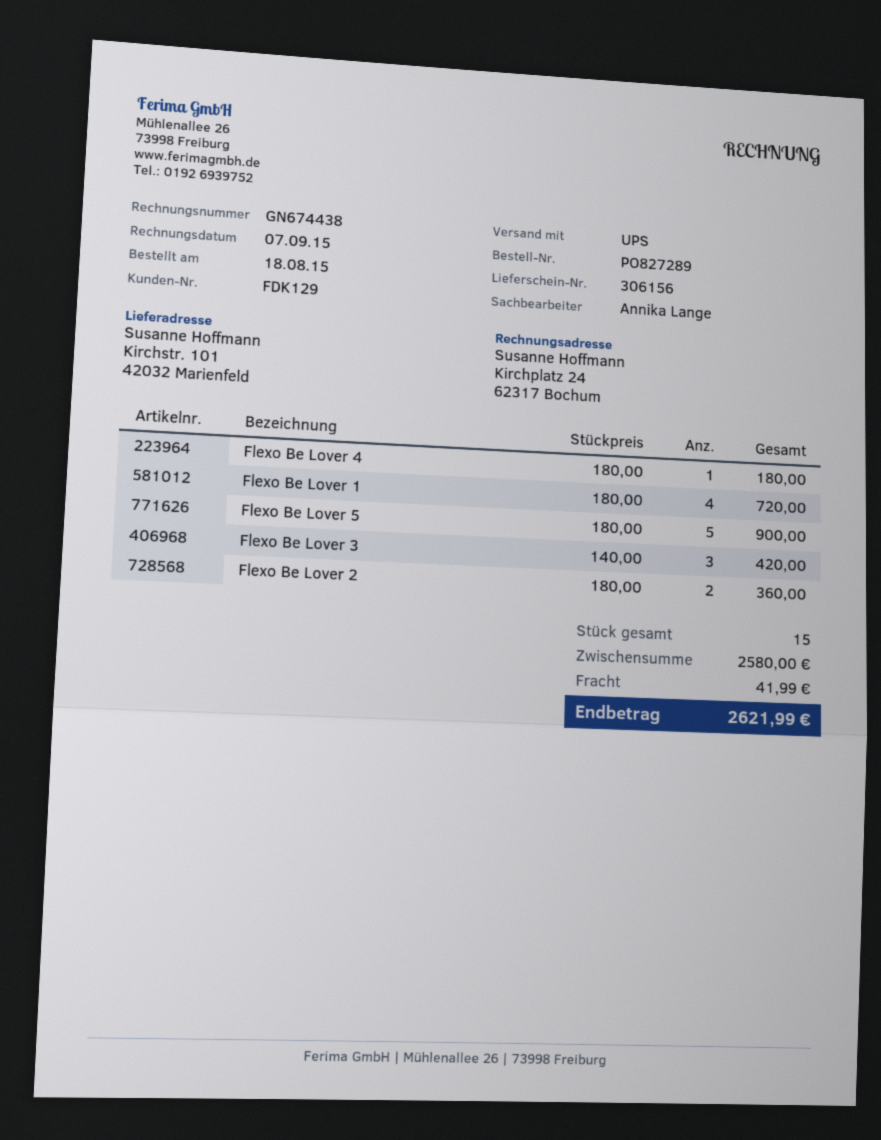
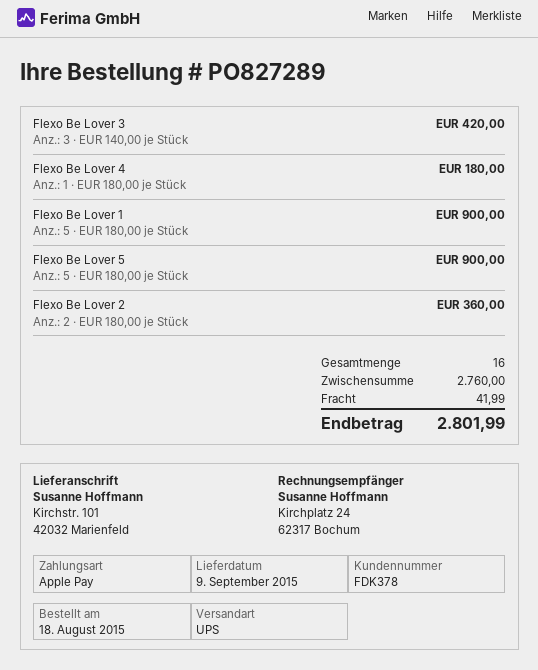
customer number: FDK129 -> FDK378
Flexo Be Lover 1: 4 x 180.00 = 720.00 -> 5 x 180.00 = 900.00
total quantity: 15 -> 16
subtotal: 2580.00 -> 2760.00
total: 2621.99 -> 2801.99

